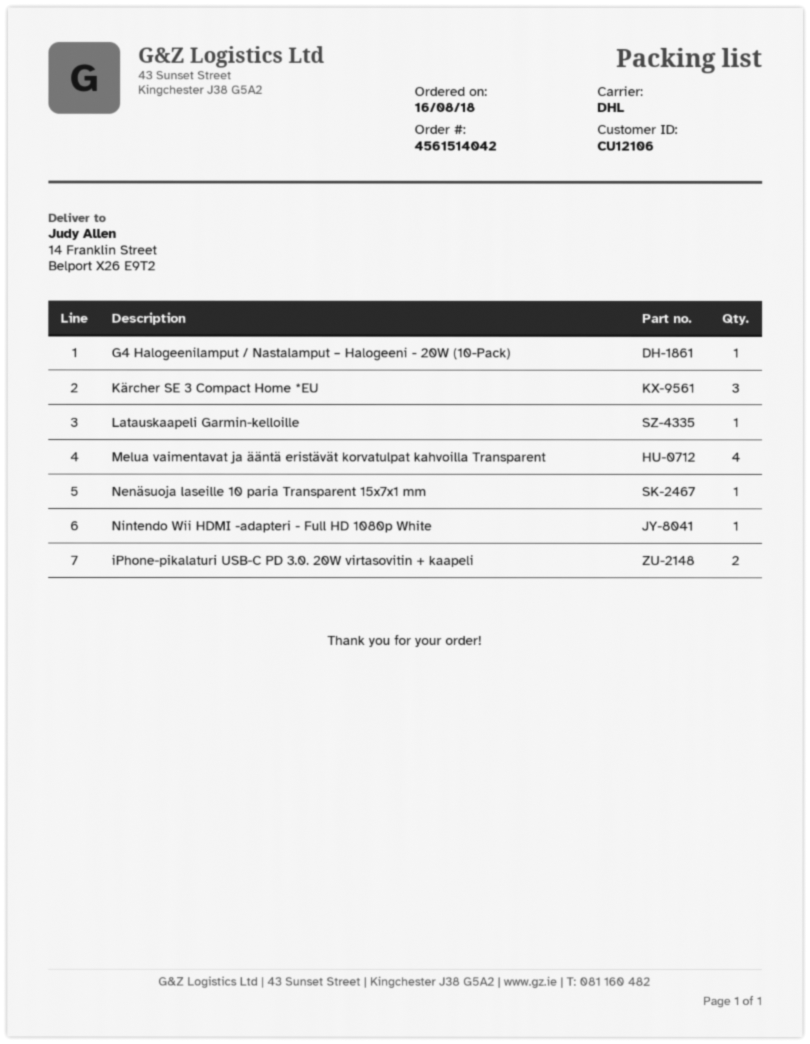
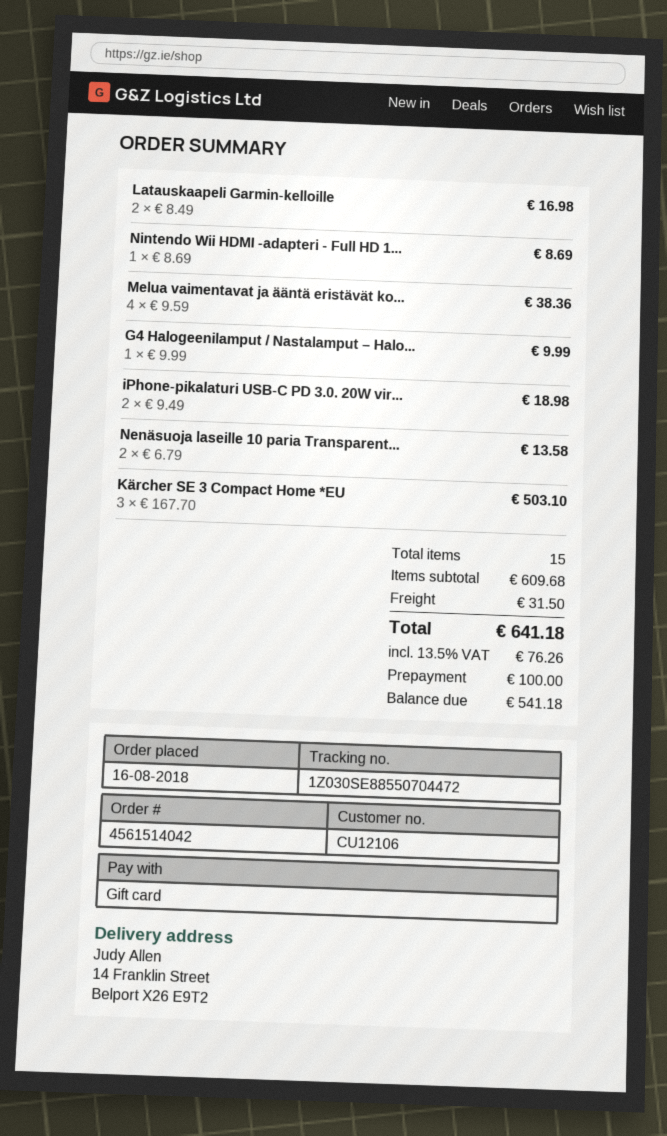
Latauskaapeli Garmin-kelloille: 1 -> 2
Nenäsuoja laseille 10 paria Transparent 15x7x1 mm: 1 -> 2

